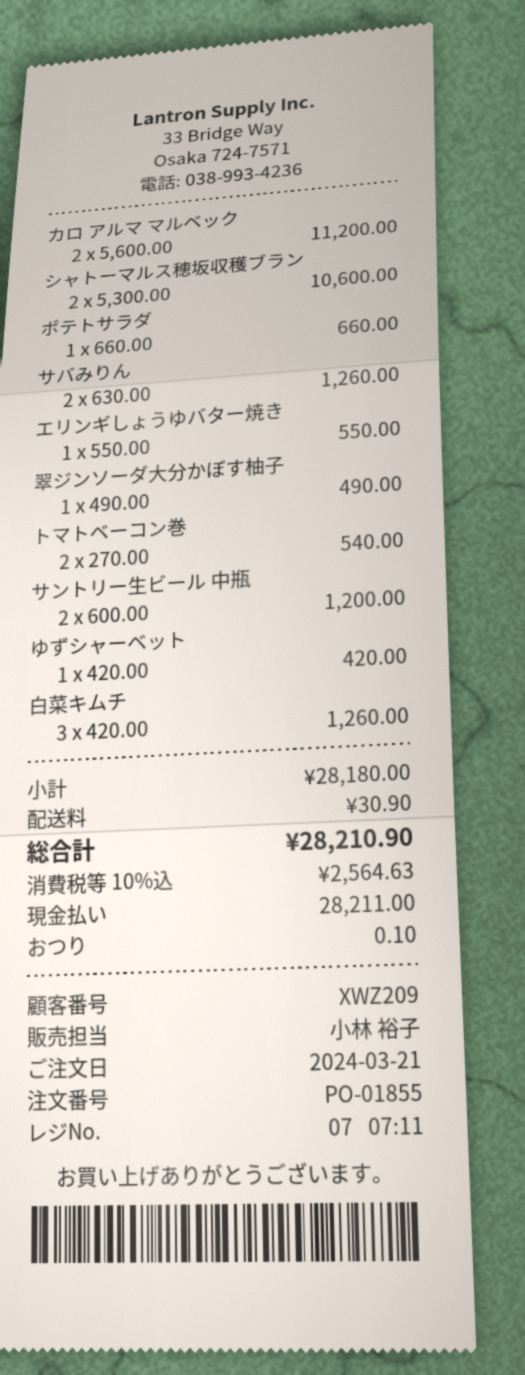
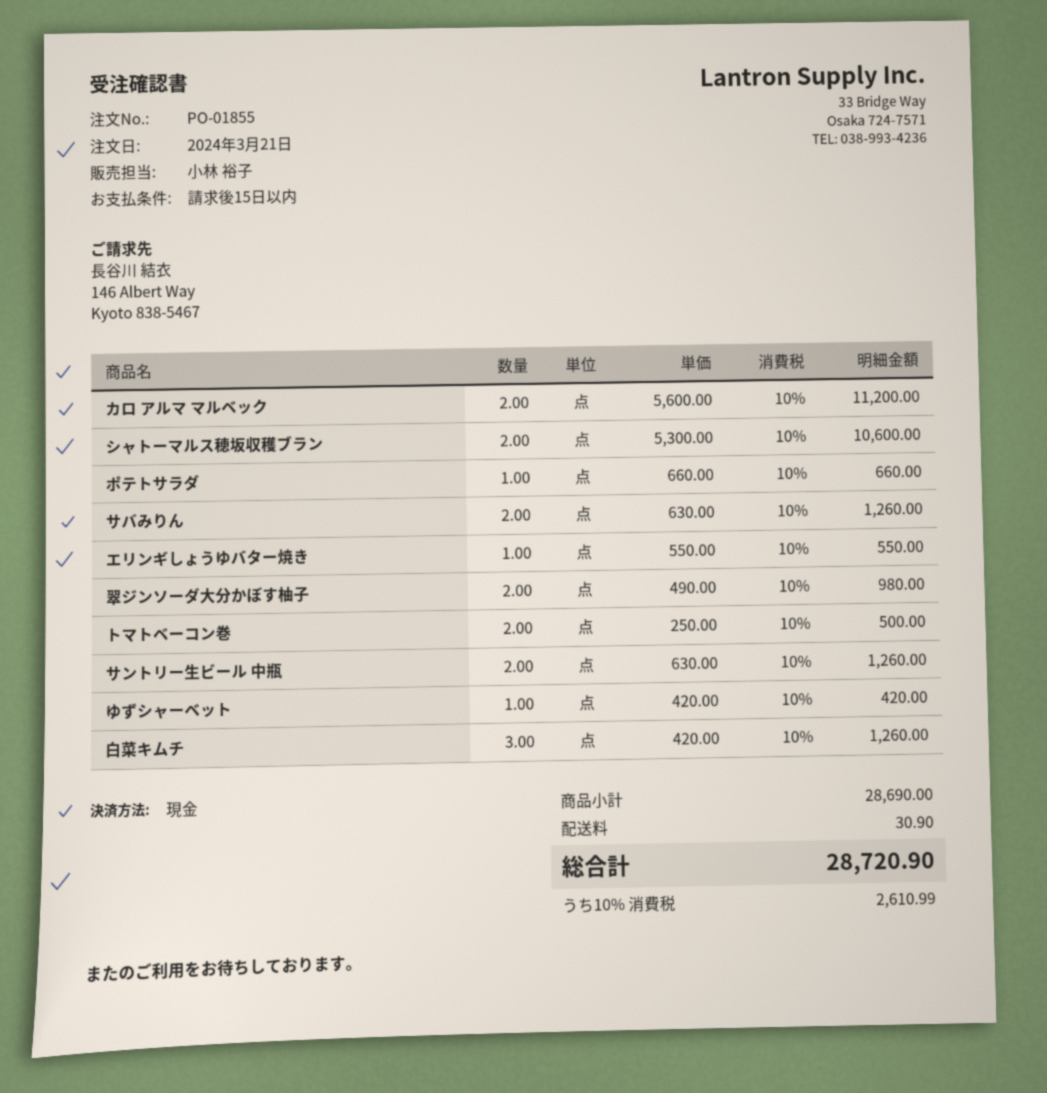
翠ジンソーダ大分かぼす柚子: 1 x 490.00 = 490.00 -> 2 x 490.00 = 980.00
トマトベーコン巻: 2 x 270.00 = 540.00 -> 2 x 250.00 = 500.00
サントリー生ビール 中瓶: 2 x 600.00 = 1200.00 -> 2 x 630.00 = 1260.00
subtotal: 28180.00 -> 28690.00
tax: 10% = 2564.63 -> 10% = 2610.99
total: 28210.90 -> 28720.90

